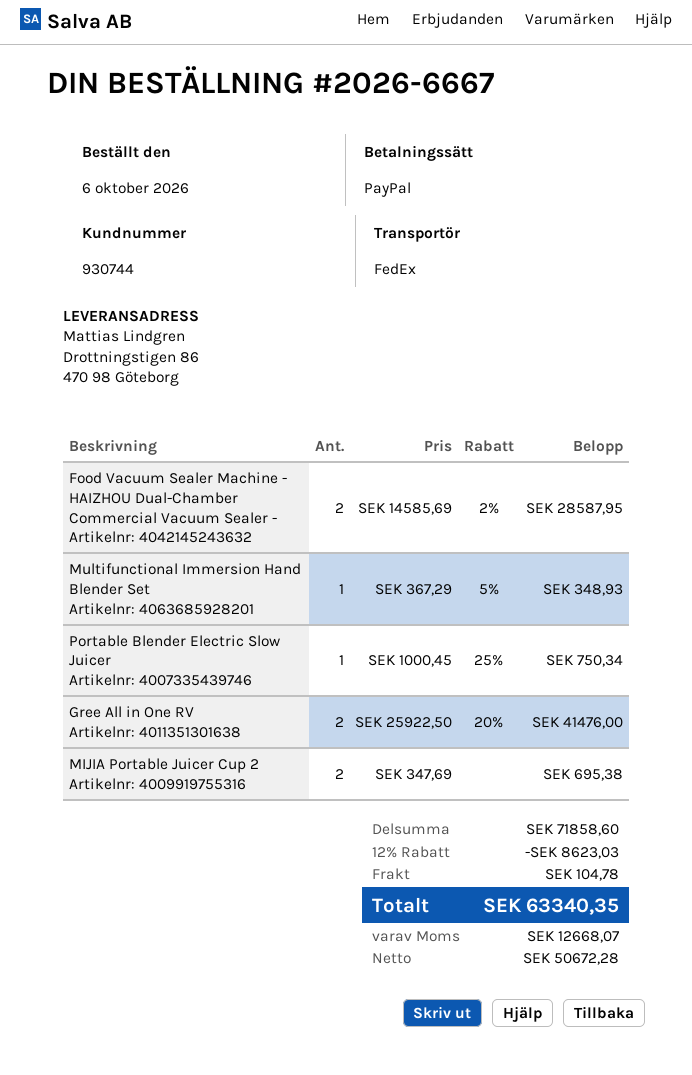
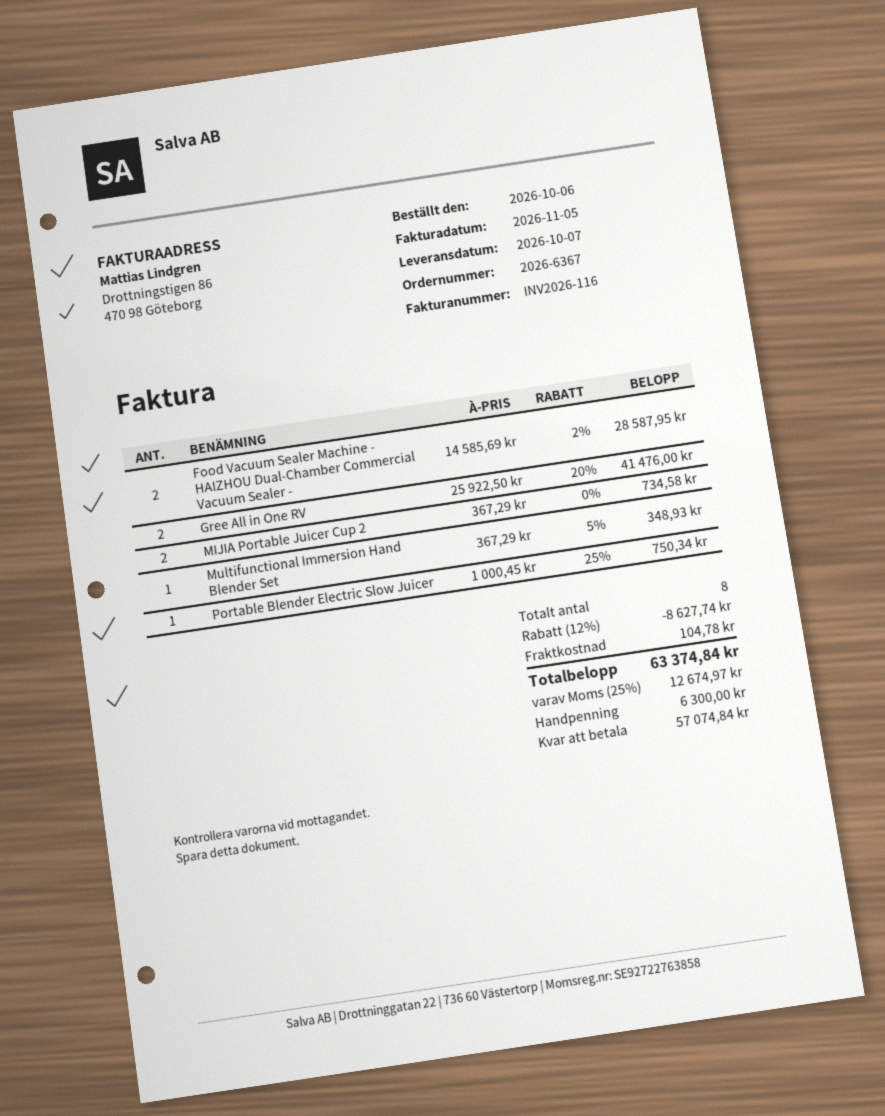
order number: 2026-6667 -> 2026-6367
MIJIA Portable Juicer Cup 2: 2 x 347.69 = 695.38 -> 2 x 367.29 = 734.58
discount: 12% = 8623.03 -> 12% = 8627.74
tax: 12668.07 -> 12674.97
total: 63340.35 -> 63374.84

